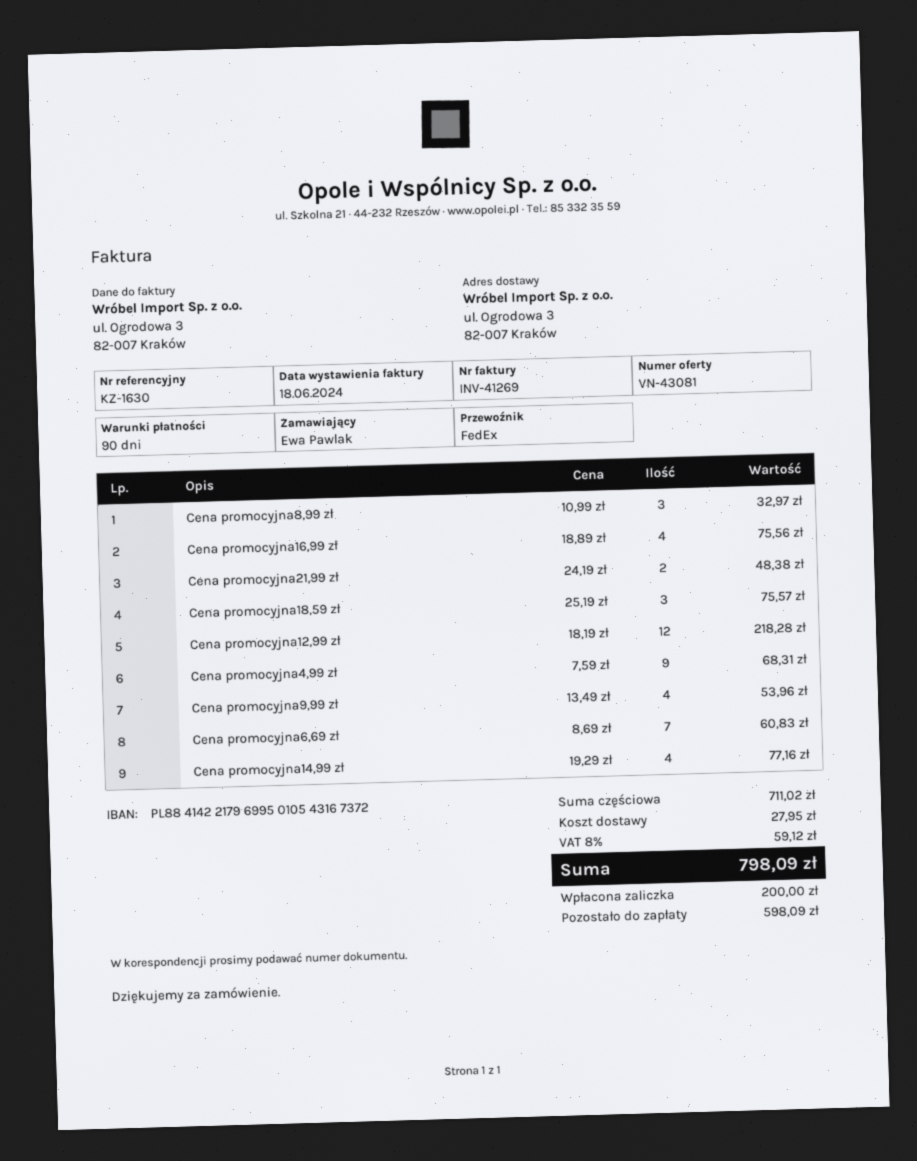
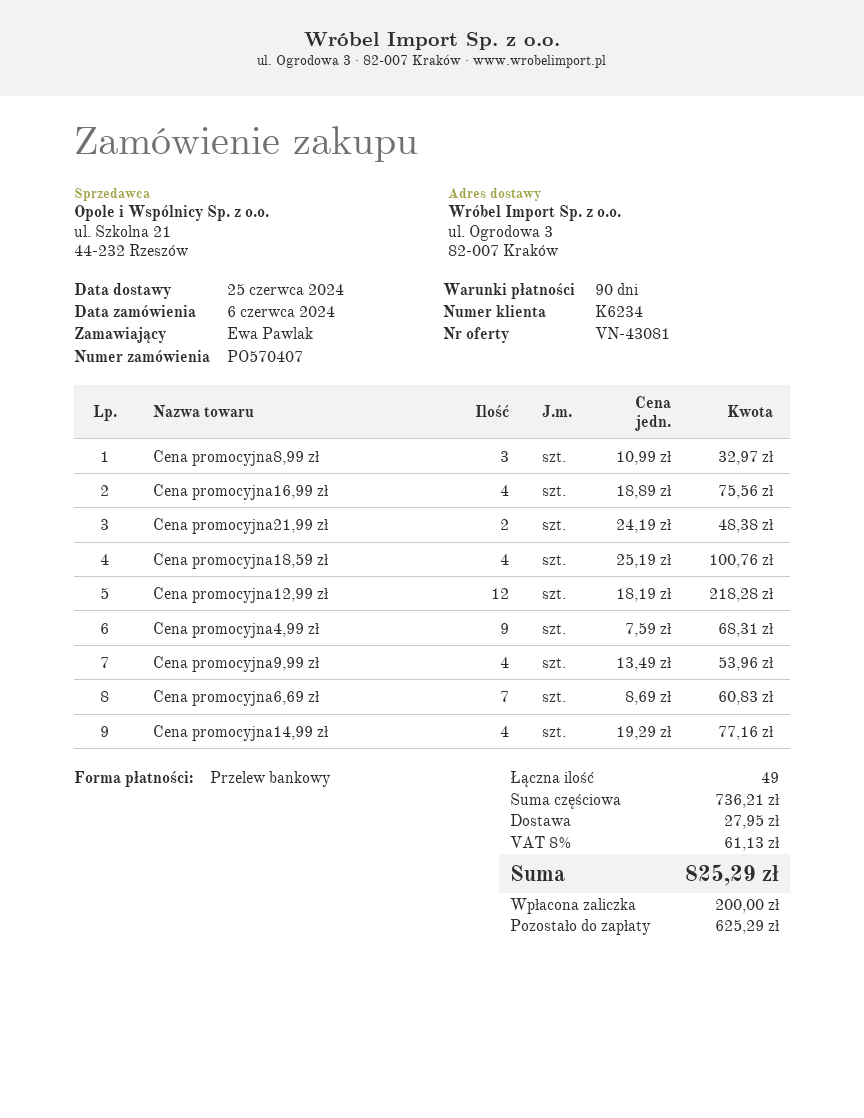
Cena promocyjna18,59 zł: 3 x 25.19 = 75.57 -> 4 x 25.19 = 100.76
subtotal: 711.02 -> 736.21
tax: 8% = 59.12 -> 8% = 61.13
total: 798.09 -> 825.29
balance: 598.09 -> 625.29

